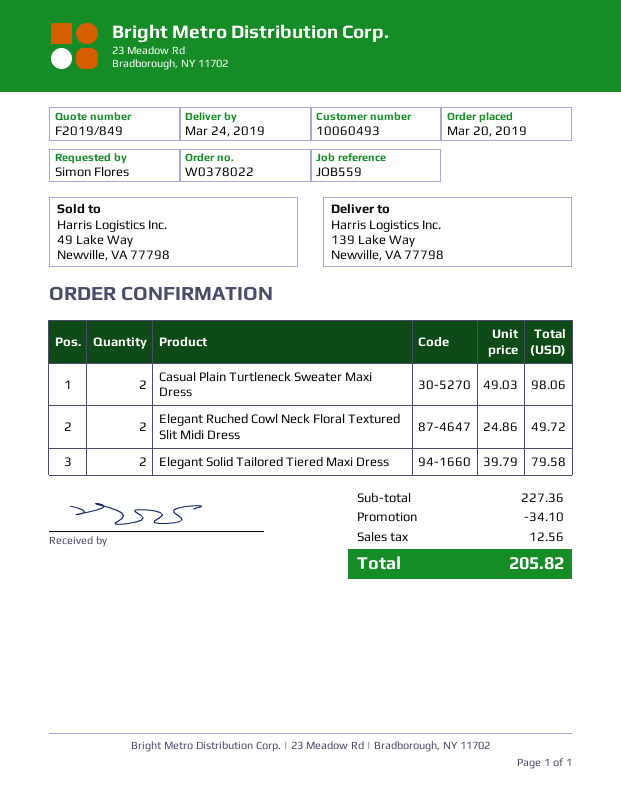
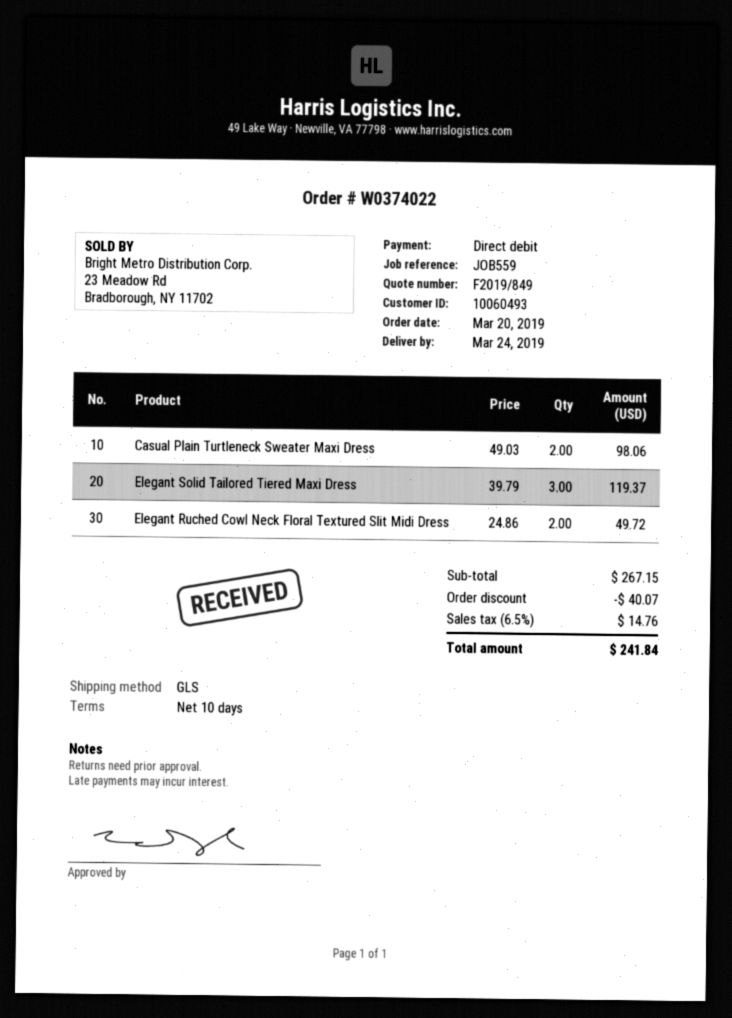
order number: W0378022 -> W0374022
Elegant Solid Tailored Tiered Maxi Dress: 2 x 39.79 = 79.58 -> 3 x 39.79 = 119.37
subtotal: 227.36 -> 267.15
discount: 34.10 -> 40.07
tax: 12.56 -> 14.76
total: 205.82 -> 241.84

